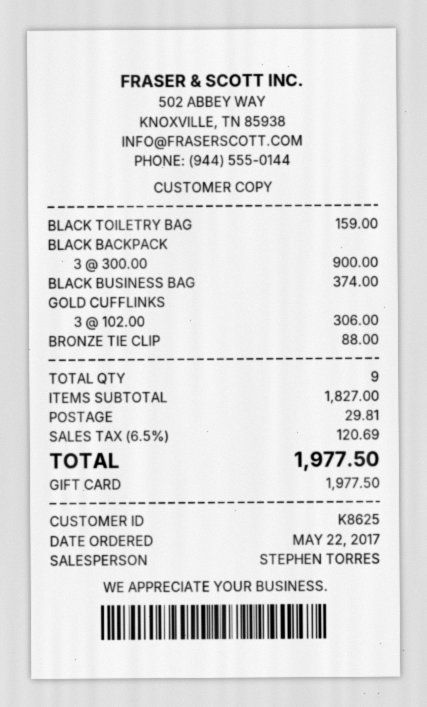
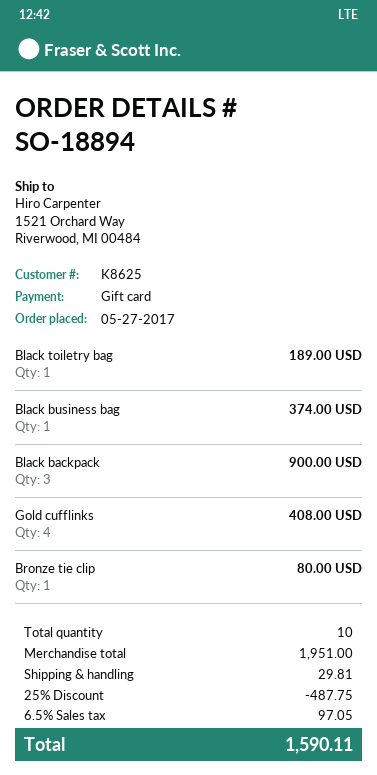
order date: 2017-05-22 -> 2017-05-27
BLACK TOILETRY BAG: 1 for 159.00 -> 1 for 189.00
GOLD CUFFLINKS: 3 for 306.00 -> 4 for 408.00
BRONZE TIE CLIP: 1 for 88.00 -> 1 for 80.00
total quantity: 9 -> 10
subtotal: 1827.00 -> 1951.00
discount: none -> 25% = 487.75
tax: 6.5% = 120.69 -> 6.5% = 97.05
total: 1977.50 -> 1590.11

